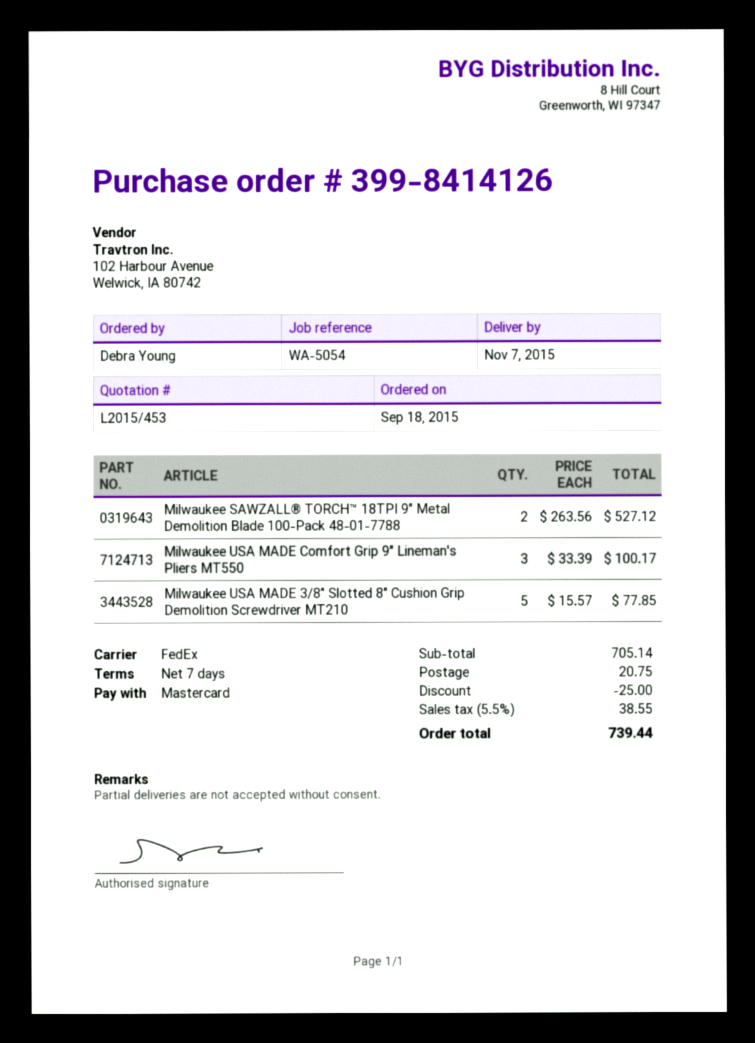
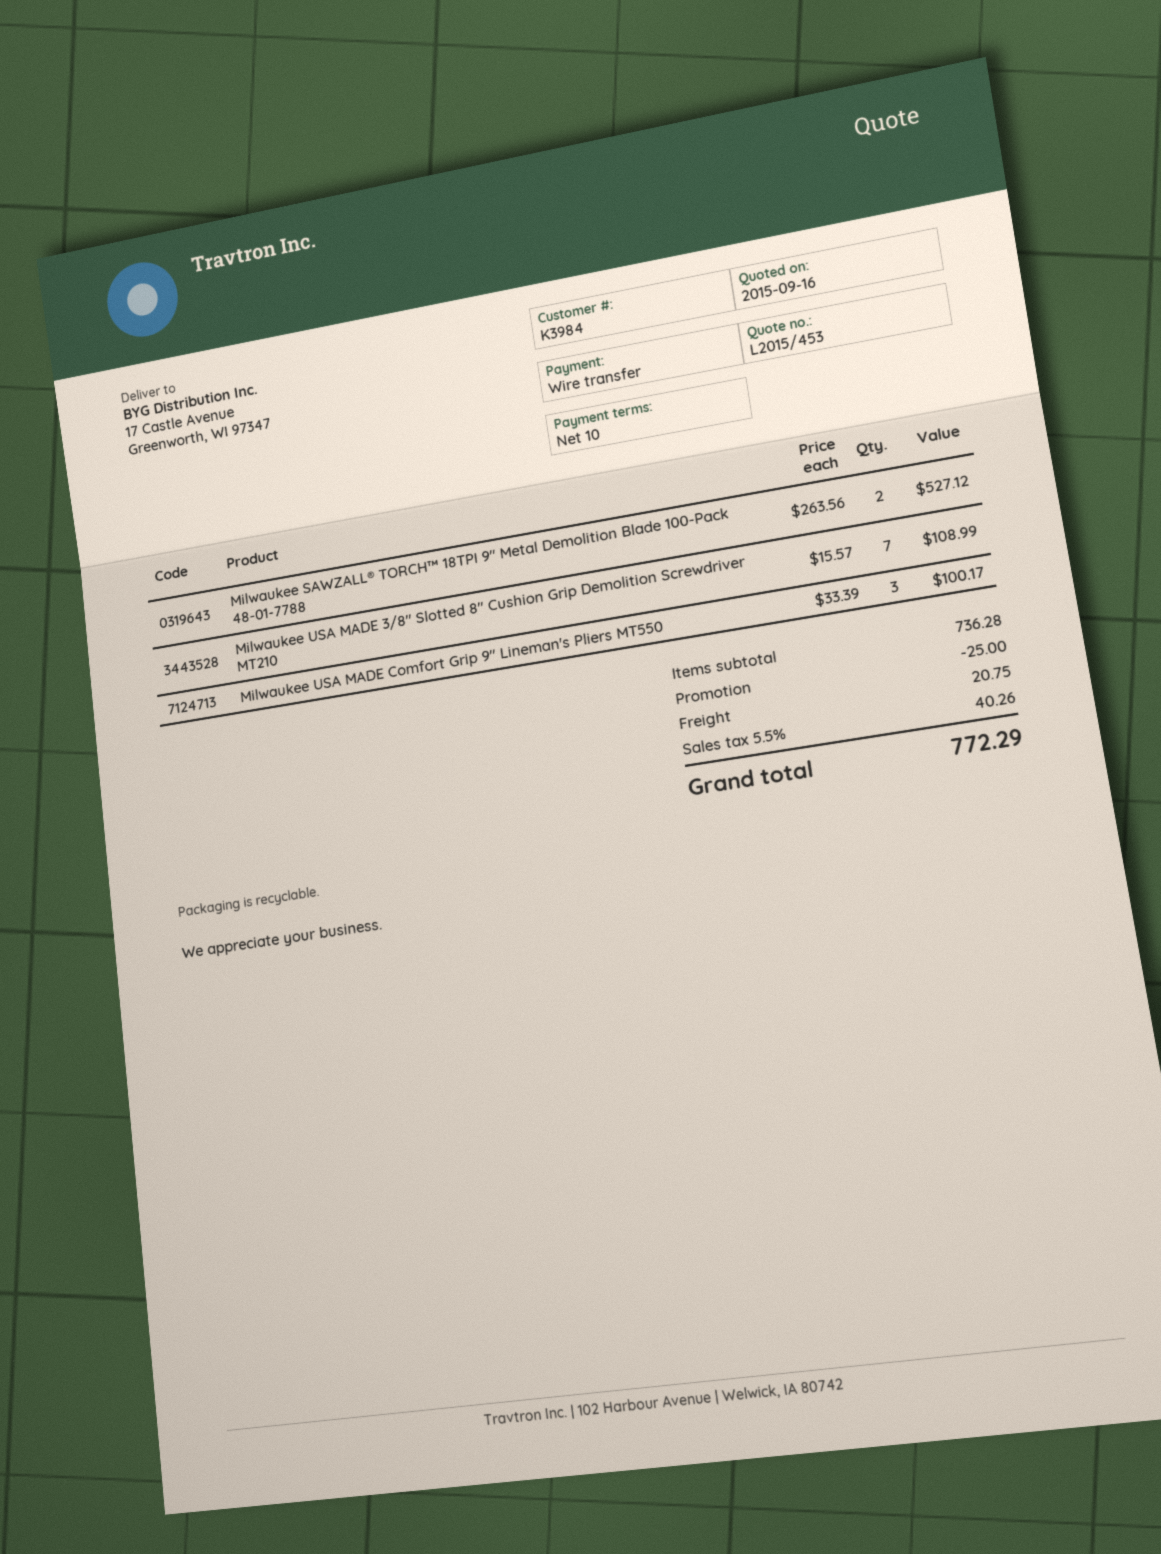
payment terms: 7 days -> 10 days
payment method: Mastercard -> bank transfer
Milwaukee USA MADE 3/8" Slotted 8" Cushion Grip Demolition Screwdriver MT210: 5 x 15.57 = 77.85 -> 7 x 15.57 = 108.99
subtotal: 705.14 -> 736.28
tax: 5.5% = 38.55 -> 5.5% = 40.26
total: 739.44 -> 772.29

